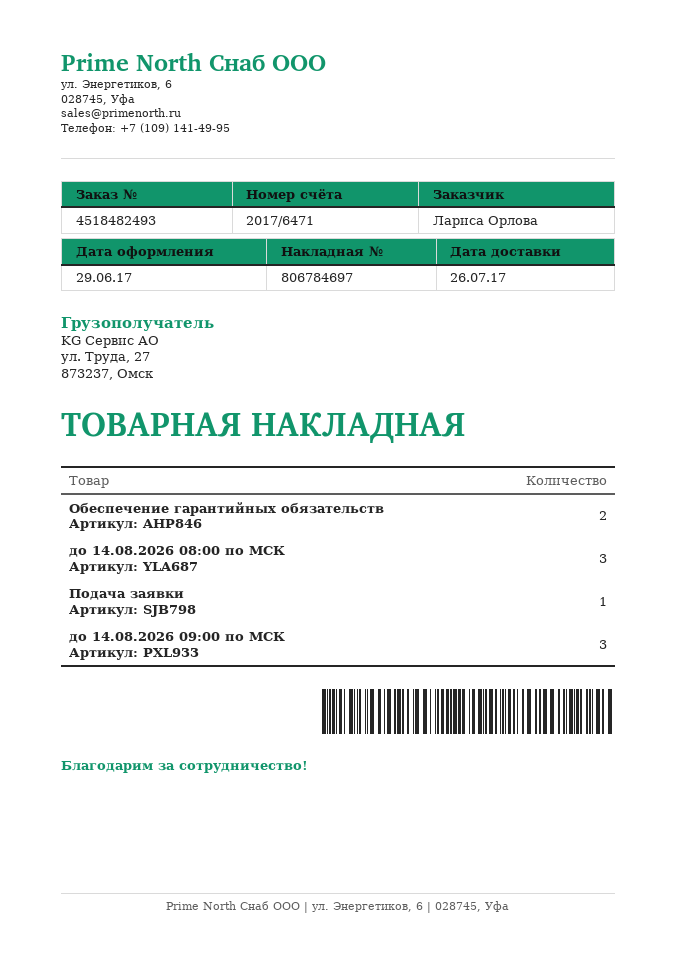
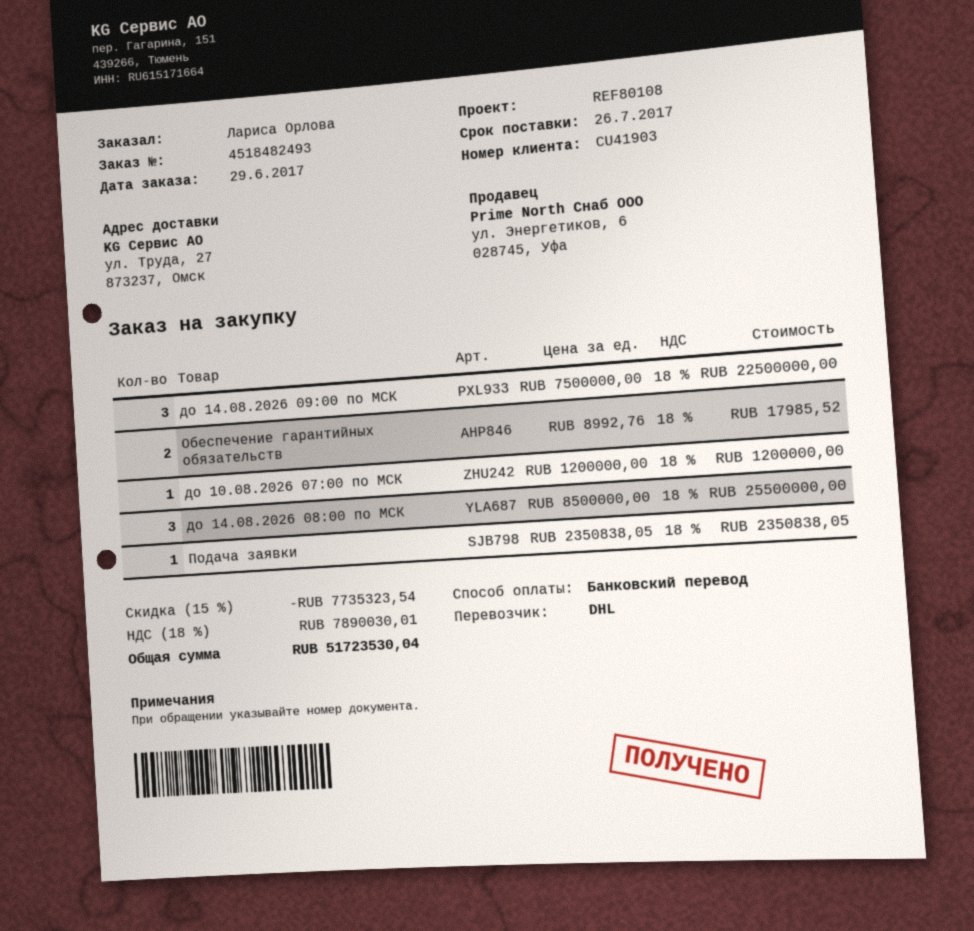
до 10.08.2026 07:00 по МСК: none -> 1

